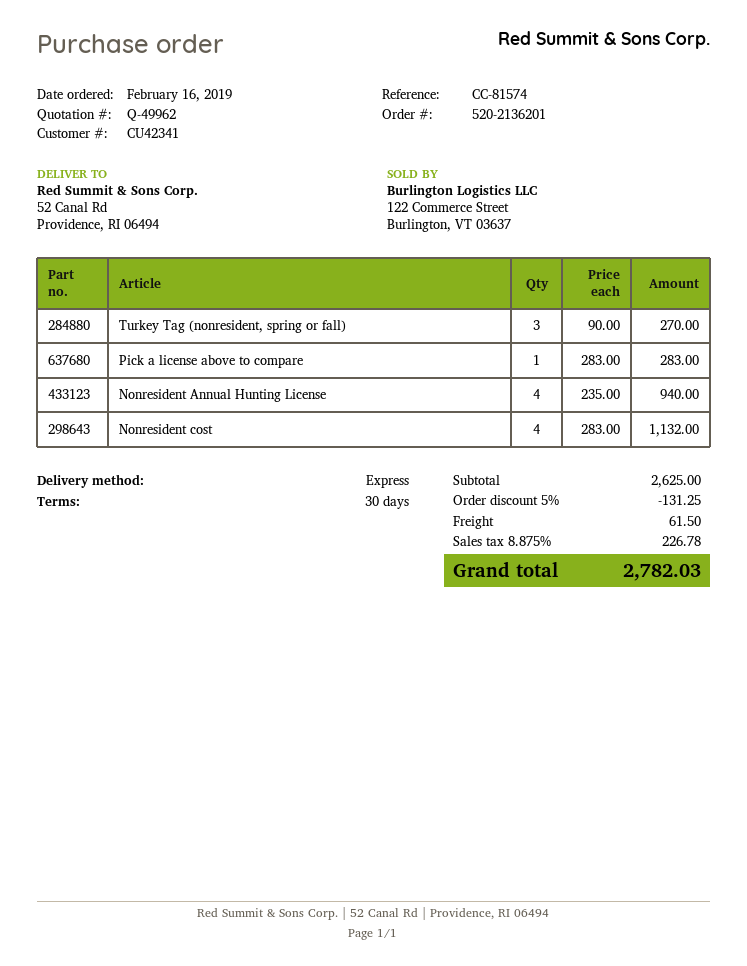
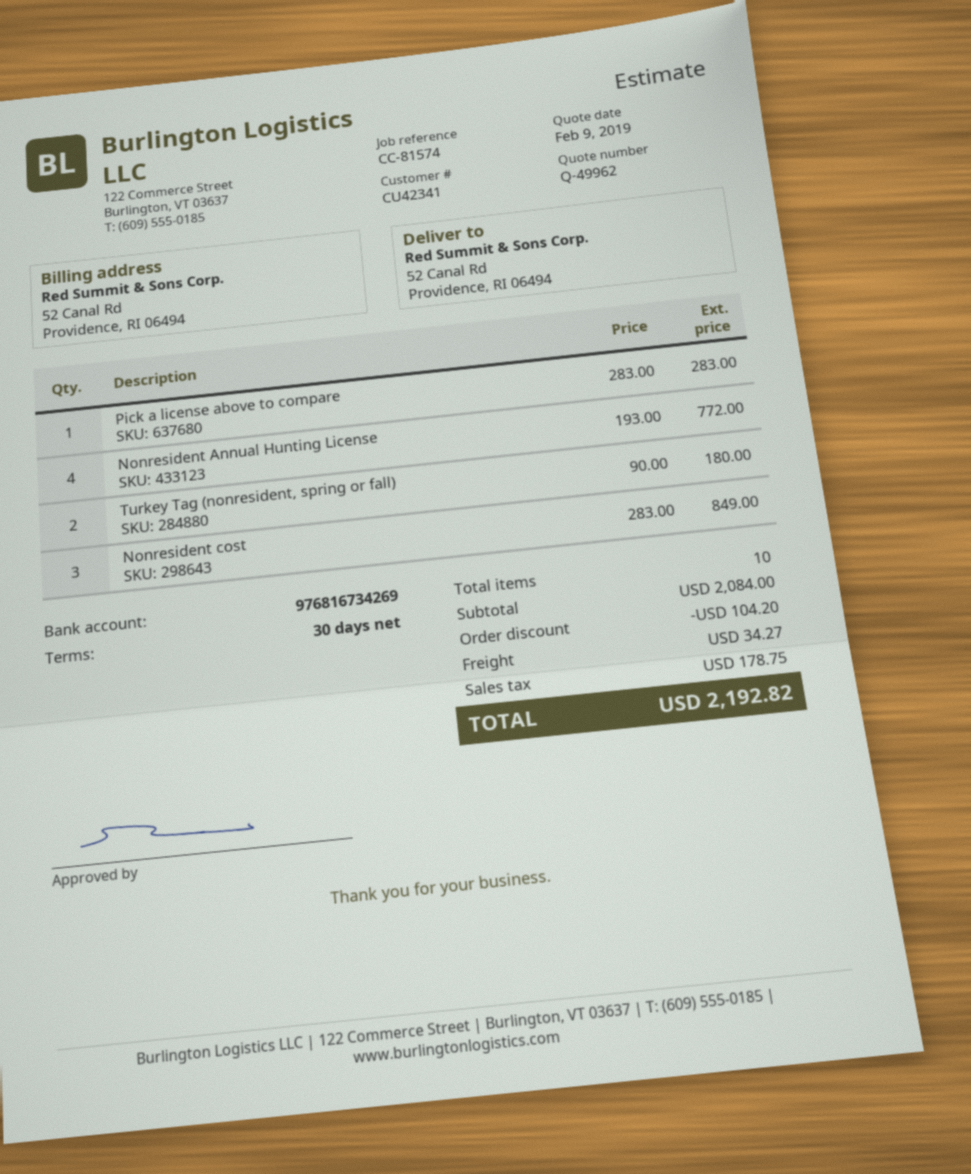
Turkey Tag (nonresident, spring or fall): 3 x 90.00 = 270.00 -> 2 x 90.00 = 180.00
Nonresident Annual Hunting License: 4 x 235.00 = 940.00 -> 4 x 193.00 = 772.00
Nonresident cost: 4 x 283.00 = 1132.00 -> 3 x 283.00 = 849.00
subtotal: 2625.00 -> 2084.00
discount: 131.25 -> 104.20
shipping: 61.50 -> 34.27
tax: 226.78 -> 178.75
total: 2782.03 -> 2192.82

